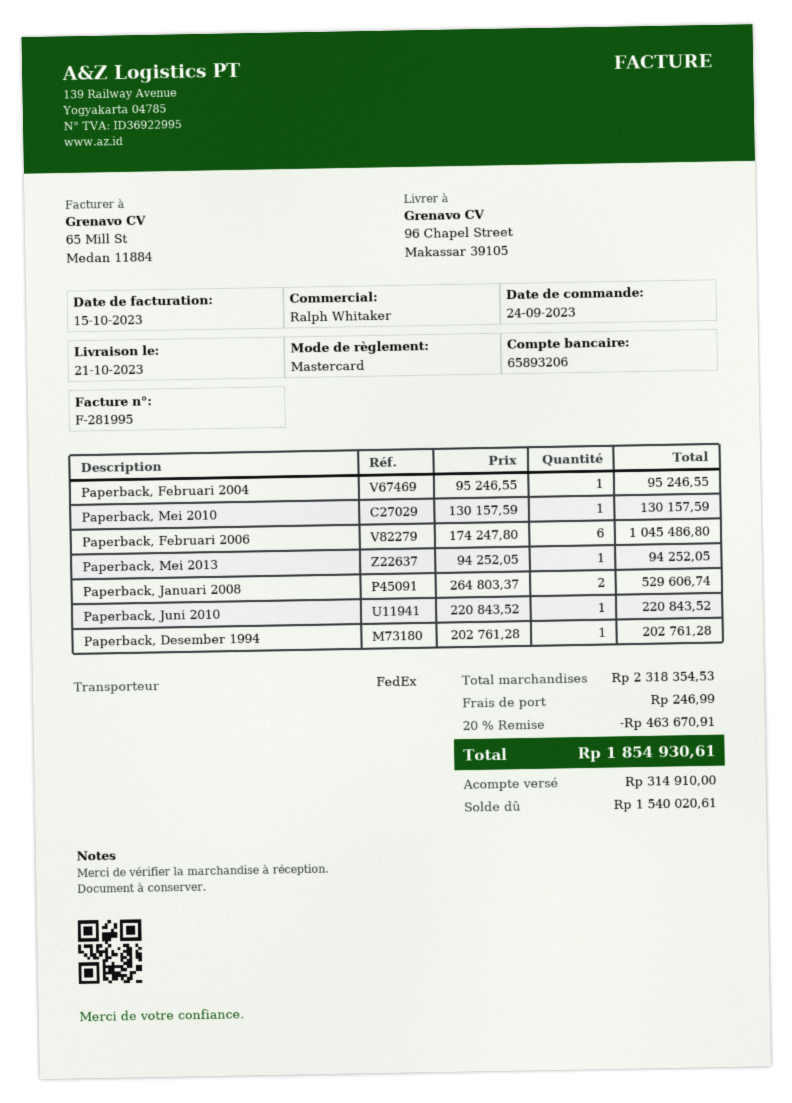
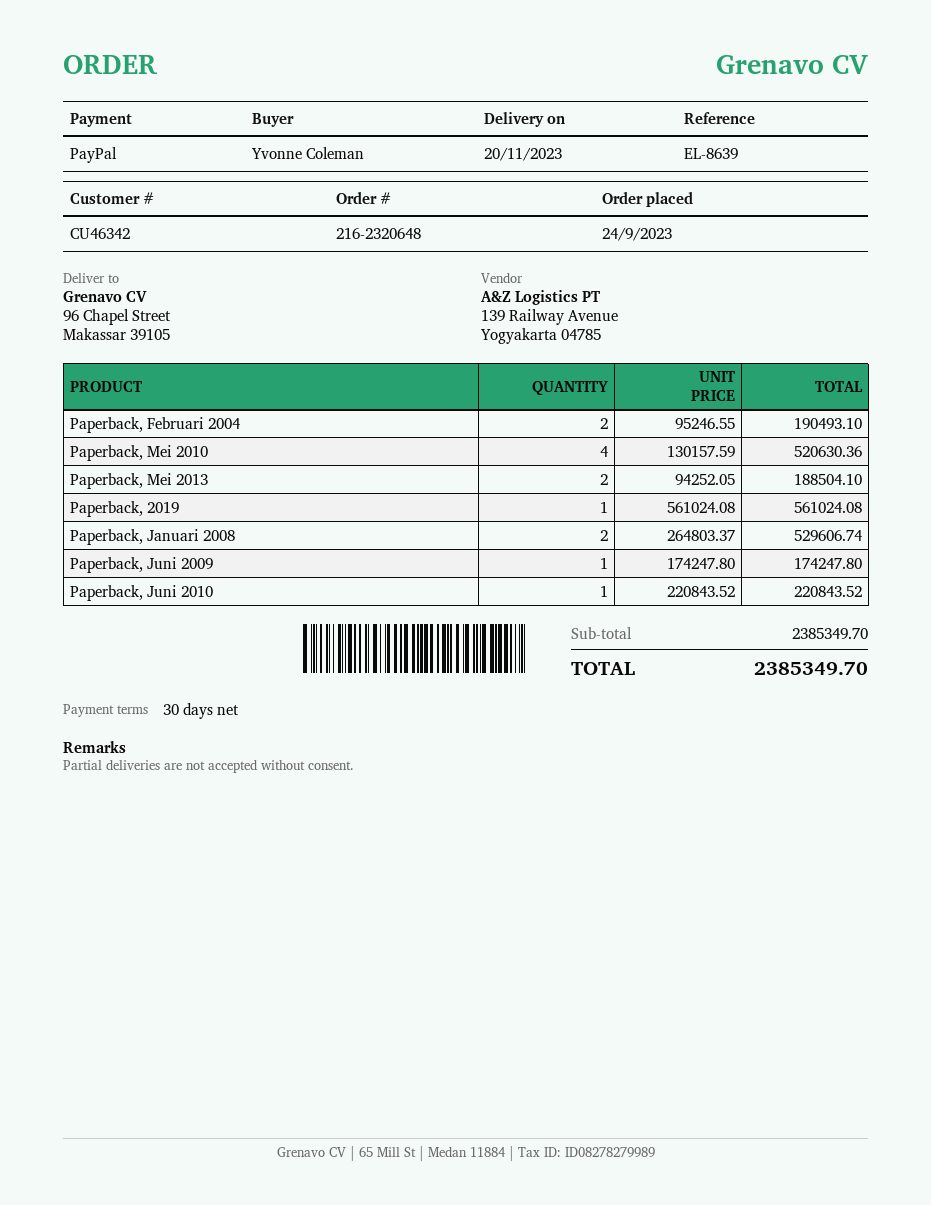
delivery date: 2023-10-21 -> 2023-11-20
payment method: Mastercard -> PayPal
Paperback, Februari 2004: 1 x 95246.55 = 95246.55 -> 2 x 95246.55 = 190493.10
Paperback, Mei 2010: 1 x 130157.59 = 130157.59 -> 4 x 130157.59 = 520630.36
Paperback, Februari 2006: 6 x 174247.80 = 1045486.80 -> none
Paperback, Mei 2013: 1 x 94252.05 = 94252.05 -> 2 x 94252.05 = 188504.10
Paperback, Desember 1994: 1 x 202761.28 = 202761.28 -> none
Paperback, 2019: none -> 1 x 561024.08 = 561024.08
Paperback, Juni 2009: none -> 1 x 174247.80 = 174247.80
subtotal: 2318354.53 -> 2385349.70
discount: 20% = 463670.91 -> none
shipping: 246.99 -> none
total: 1854930.61 -> 2385349.70

